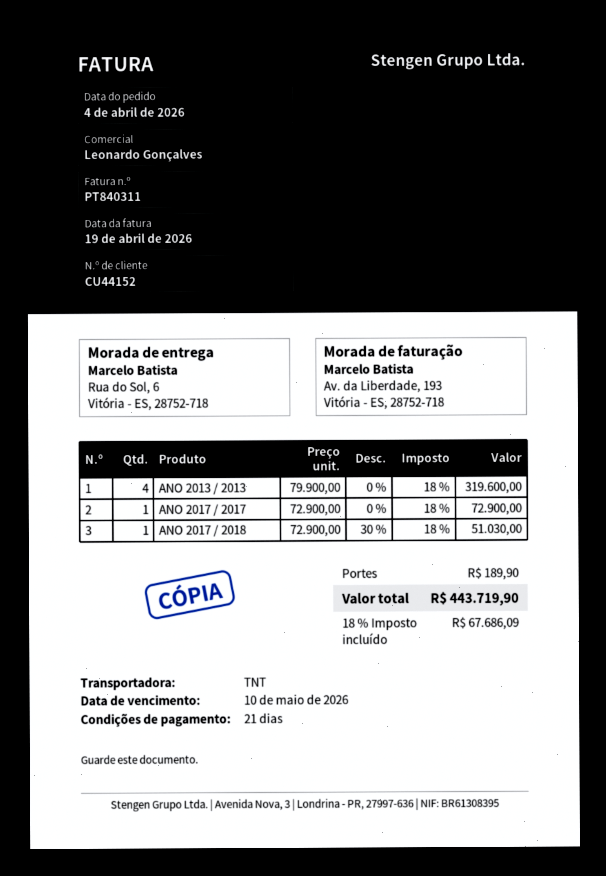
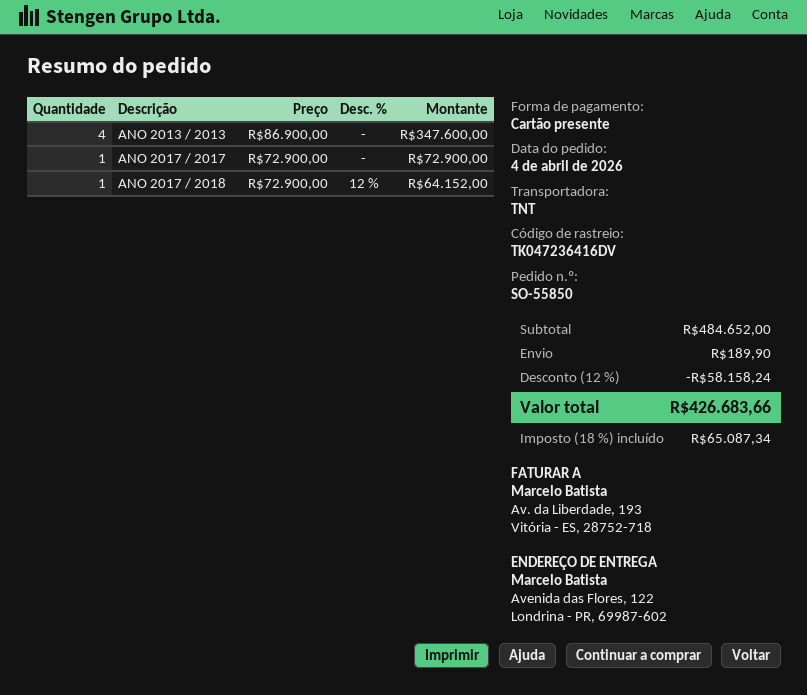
ship to: Rua do Sol, 6, Vitória - ES, 28752-718 -> Avenida das Flores, 122, Londrina - PR, 69987-602
ANO 2013 / 2013: 4 x 79900.00 = 319600.00 -> 4 x 86900.00 = 347600.00
ANO 2017 / 2018: 1 x 72900.00 - 30% = 51030.00 -> 1 x 72900.00 - 12% = 64152.00
discount: none -> 12% = 58158.24
tax: 18% = 67686.09 -> 18% = 65087.34
total: 443719.90 -> 426683.66

